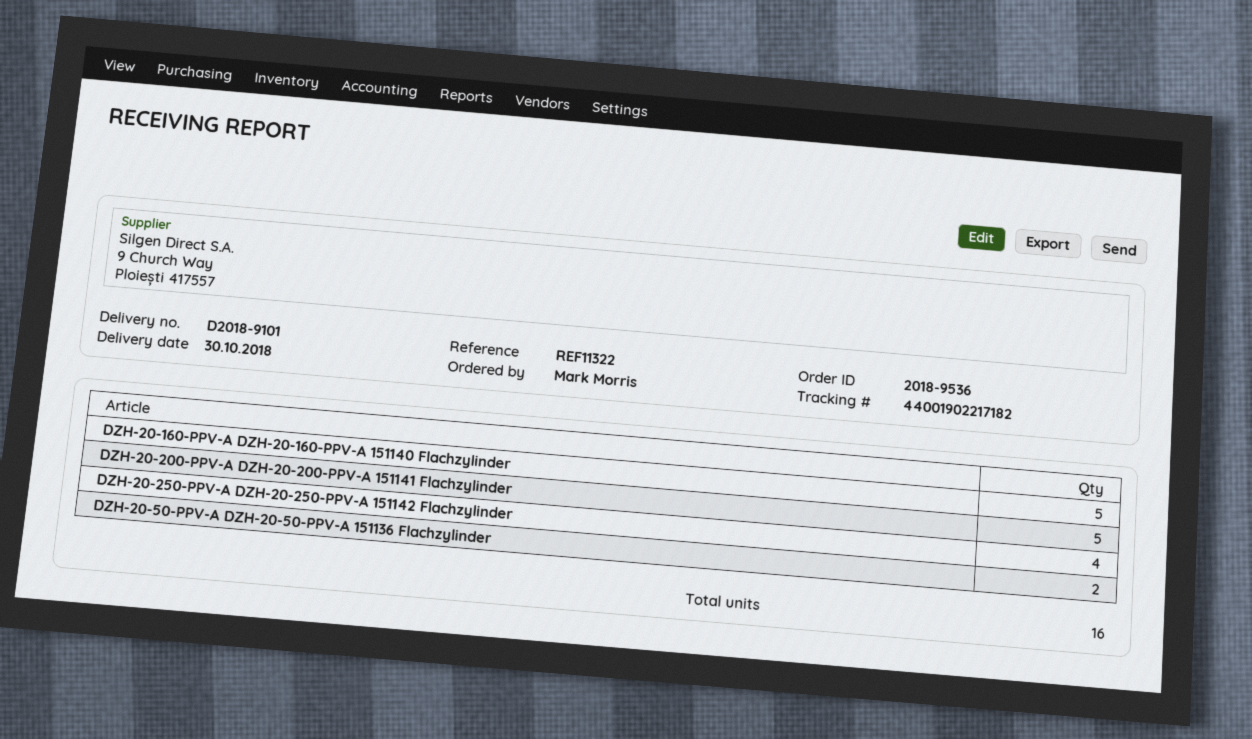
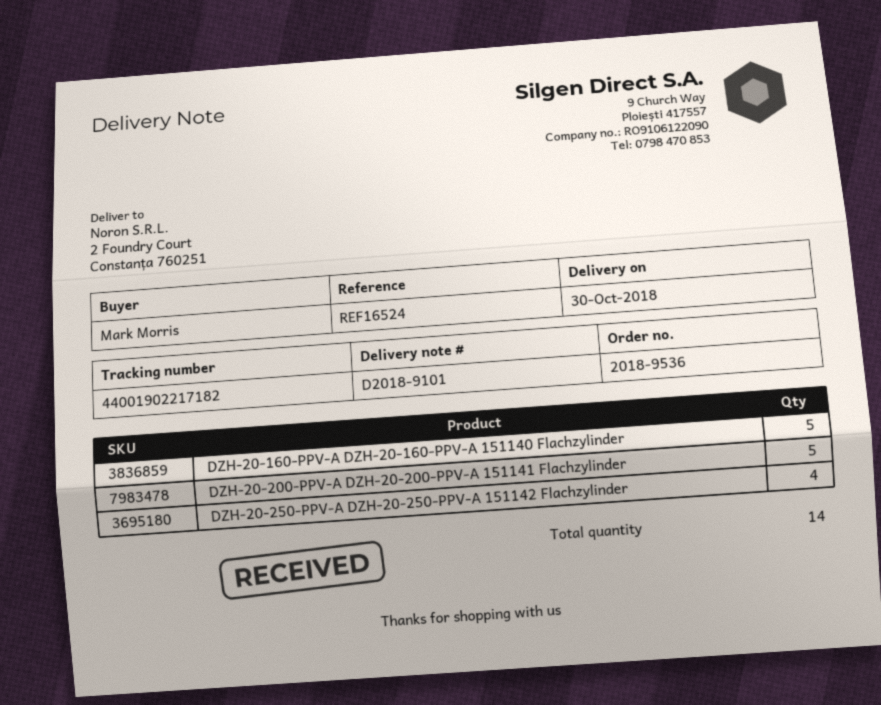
reference: REF11322 -> REF16524
DZH-20-50-PPV-A DZH-20-50-PPV-A 151136 Flachzylinder: 2 -> none
total quantity: 16 -> 14

